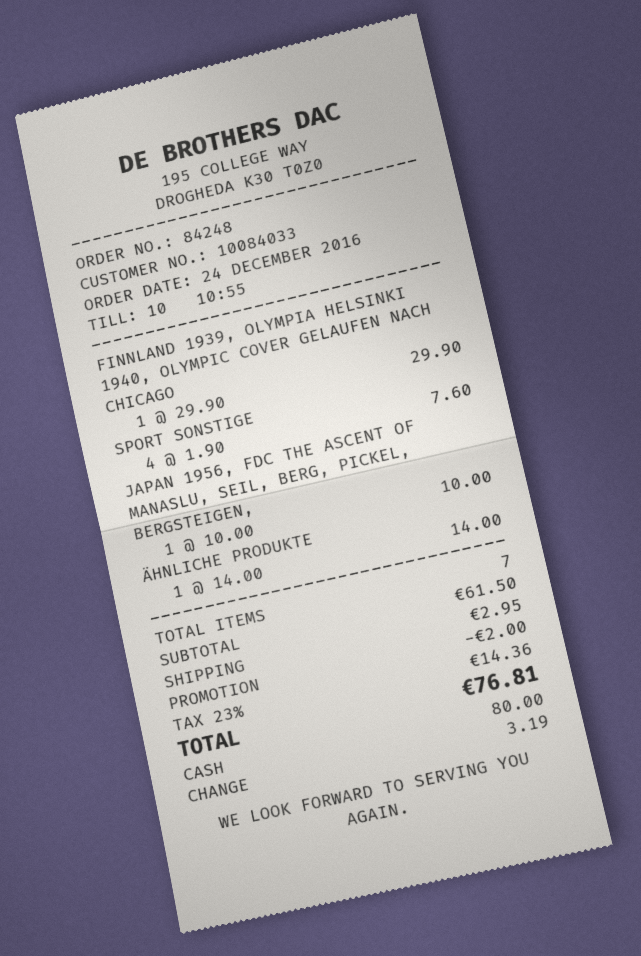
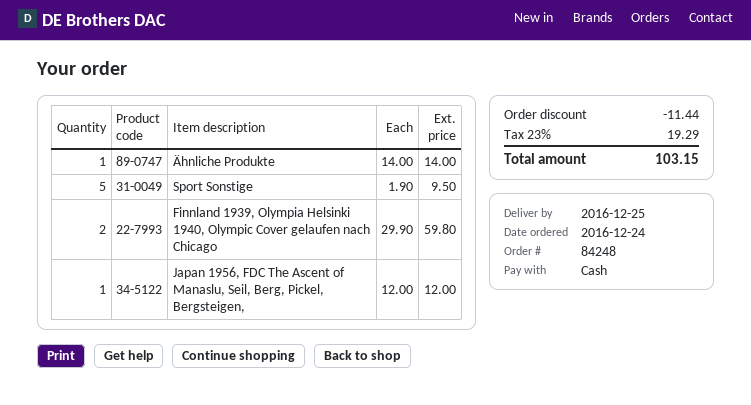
FINNLAND 1939, OLYMPIA HELSINKI 1940, OLYMPIC COVER GELAUFEN NACH CHICAGO: 1 x 29.90 = 29.90 -> 2 x 29.90 = 59.80
SPORT SONSTIGE: 4 x 1.90 = 7.60 -> 5 x 1.90 = 9.50
JAPAN 1956, FDC THE ASCENT OF MANASLU, SEIL, BERG, PICKEL, BERGSTEIGEN,: 1 x 10.00 = 10.00 -> 1 x 12.00 = 12.00
discount: 2.00 -> 11.44
shipping: 2.95 -> none
tax: 23% = 14.36 -> 23% = 19.29
total: 76.81 -> 103.15

